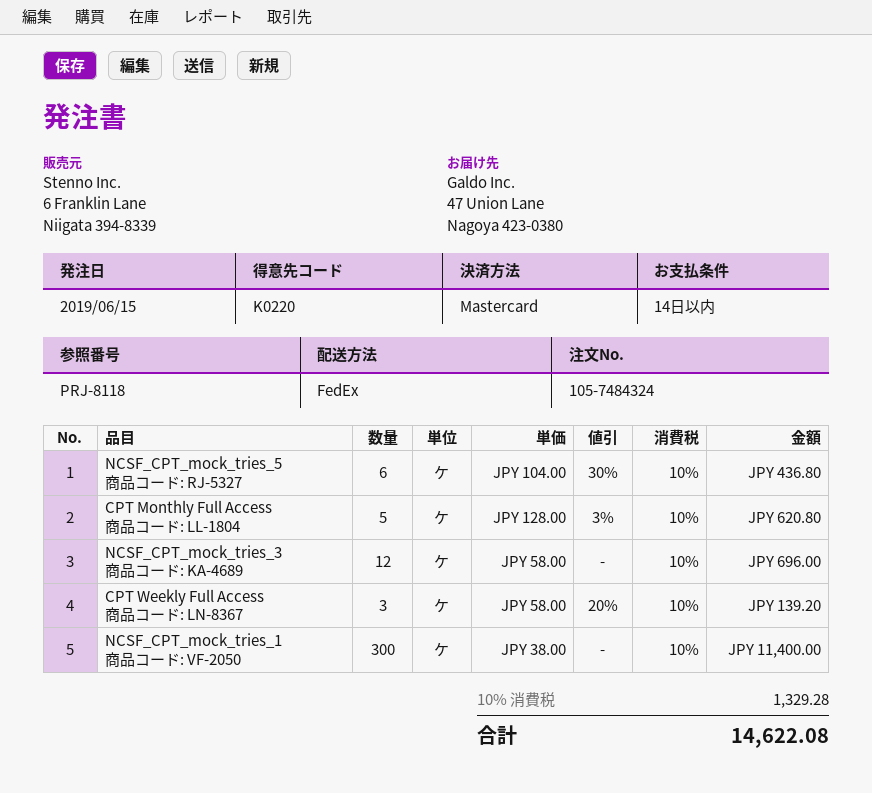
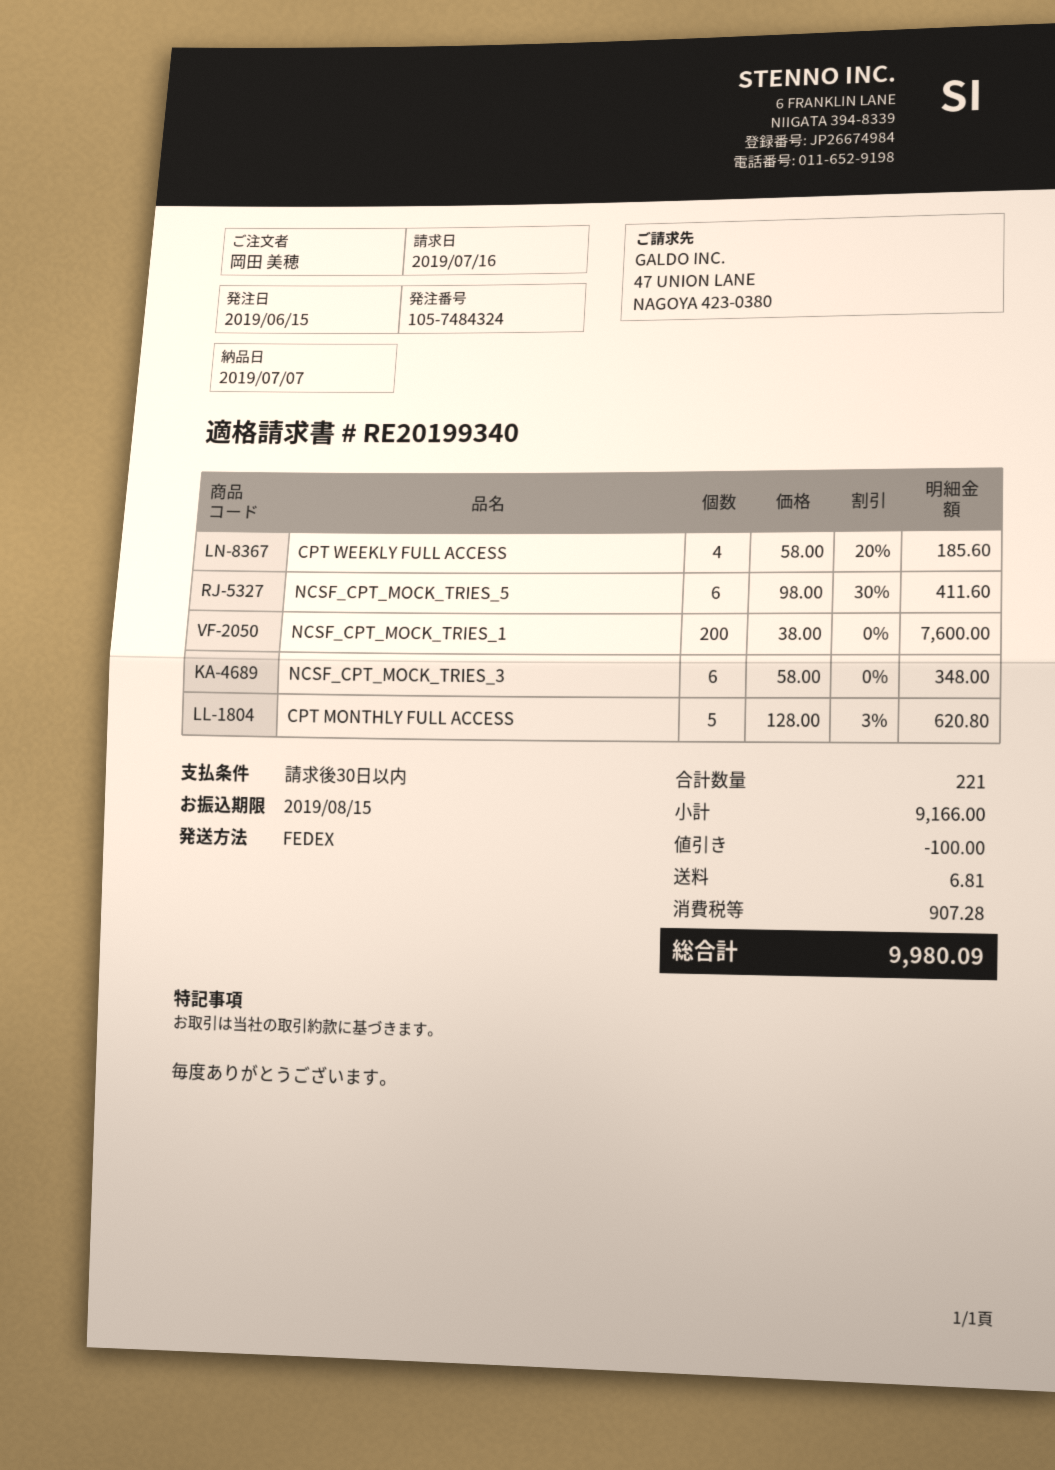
payment terms: 14 days -> 30 days
NCSF_CPT_mock_tries_5: 6 x 104.00 - 30% = 436.80 -> 6 x 98.00 - 30% = 411.60
NCSF_CPT_mock_tries_3: 12 x 58.00 = 696.00 -> 6 x 58.00 = 348.00
CPT Weekly Full Access: 3 x 58.00 - 20% = 139.20 -> 4 x 58.00 - 20% = 185.60
NCSF_CPT_mock_tries_1: 300 x 38.00 = 11400.00 -> 200 x 38.00 = 7600.00
discount: none -> 100.00
shipping: none -> 6.81
tax: 1329.28 -> 907.28
total: 14622.08 -> 9980.09

